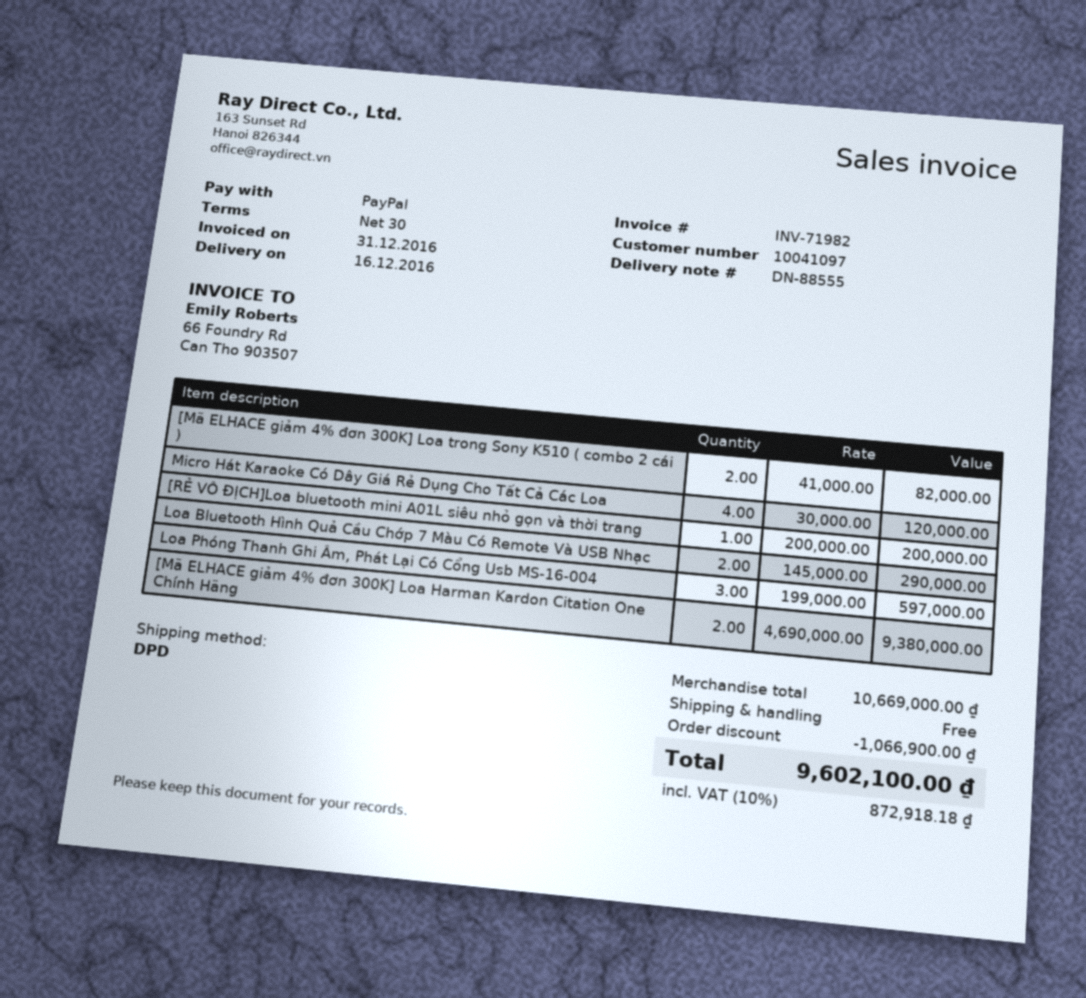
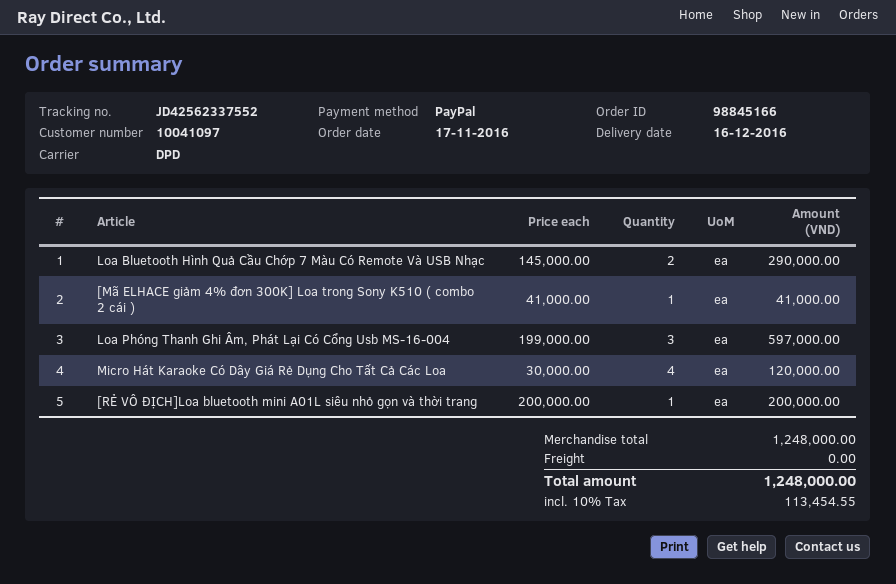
[Mã ELHACE giảm 4% đơn 300K] Loa trong Sony K510 ( combo 2 cái ): 2 x 41000.00 = 82000.00 -> 1 x 41000.00 = 41000.00
[Mã ELHACE giảm 4% đơn 300K] Loa Harman Kardon Citation One Chính Hãng: 2 x 4690000.00 = 9380000.00 -> none
subtotal: 10669000.00 -> 1248000.00
discount: 1066900.00 -> none
tax: 10% = 872918.18 -> 10% = 113454.55
total: 9602100.00 -> 1248000.00

